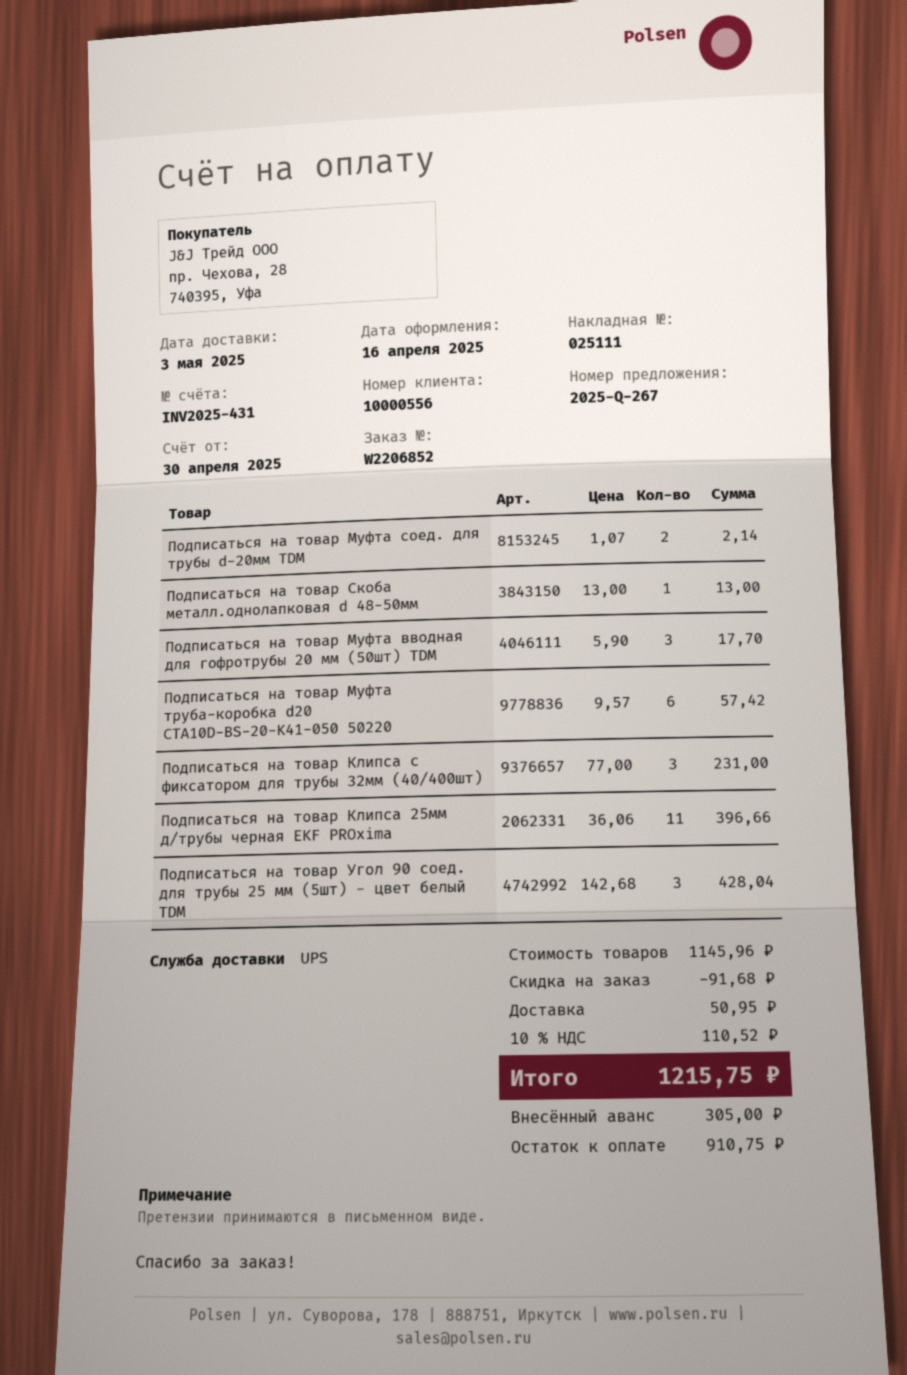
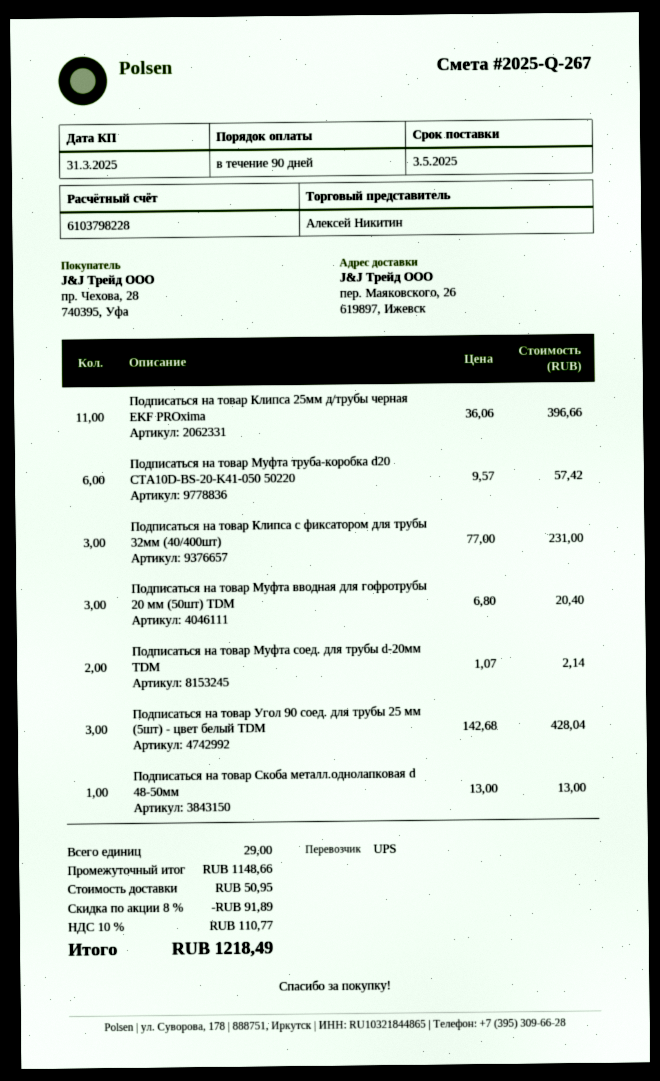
Подписаться на товар Муфта вводная для гофротрубы 20 мм (50шт) TDM: 3 x 5.90 = 17.70 -> 3 x 6.80 = 20.40
subtotal: 1145.96 -> 1148.66
discount: 91.68 -> 91.89
tax: 10% = 110.52 -> 10% = 110.77
total: 1215.75 -> 1218.49

